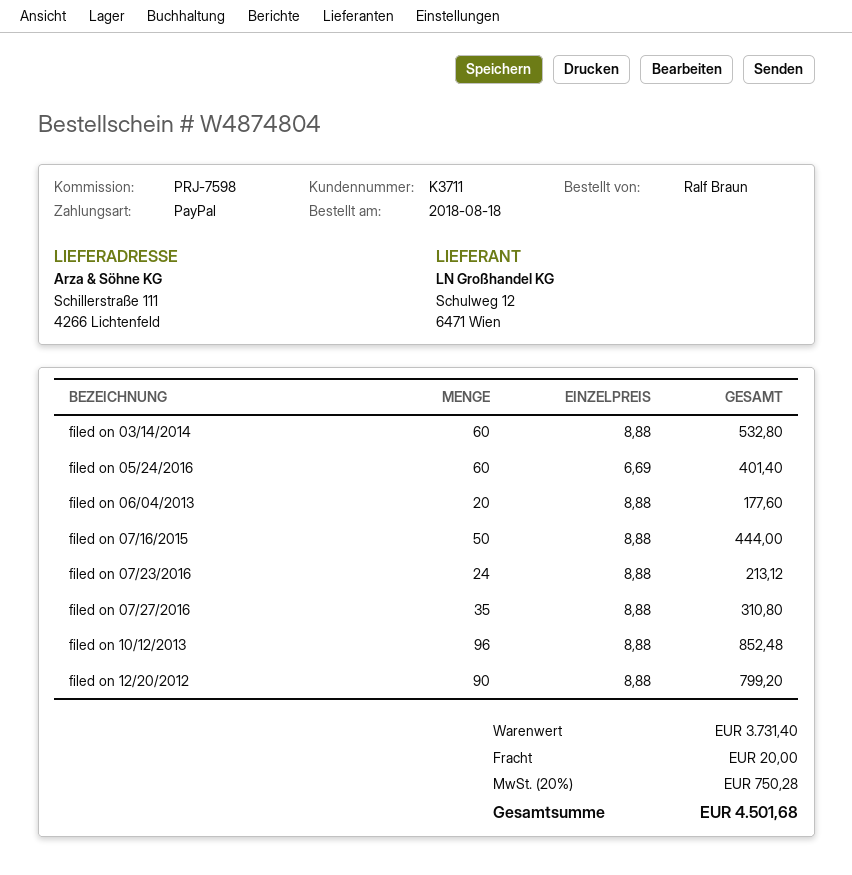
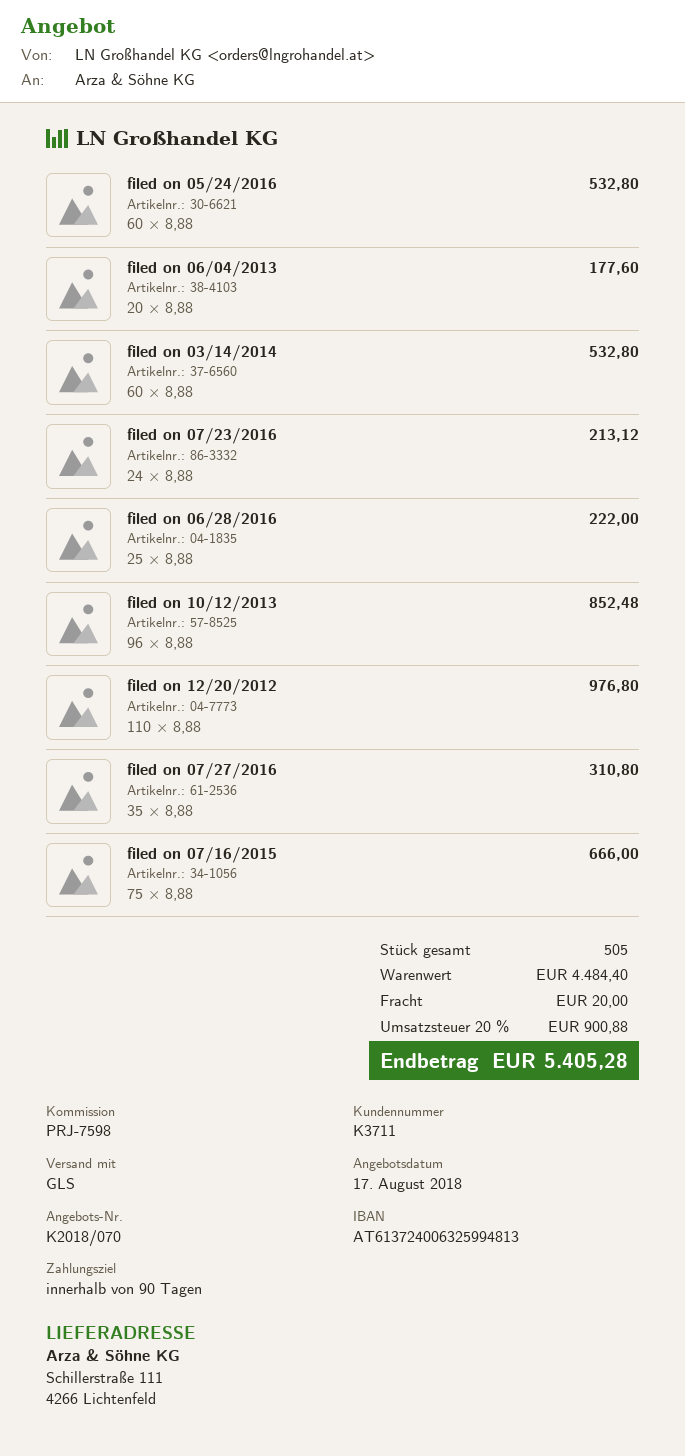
filed on 05/24/2016: 60 x 6.69 = 401.40 -> 60 x 8.88 = 532.80
filed on 07/16/2015: 50 x 8.88 = 444.00 -> 75 x 8.88 = 666.00
filed on 12/20/2012: 90 x 8.88 = 799.20 -> 110 x 8.88 = 976.80
filed on 06/28/2016: none -> 25 x 8.88 = 222.00
subtotal: 3731.40 -> 4484.40
tax: 20% = 750.28 -> 20% = 900.88
total: 4501.68 -> 5405.28

